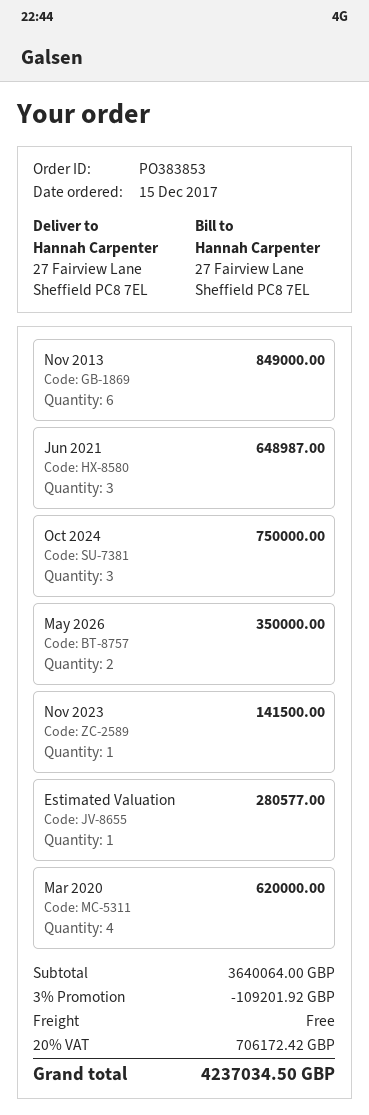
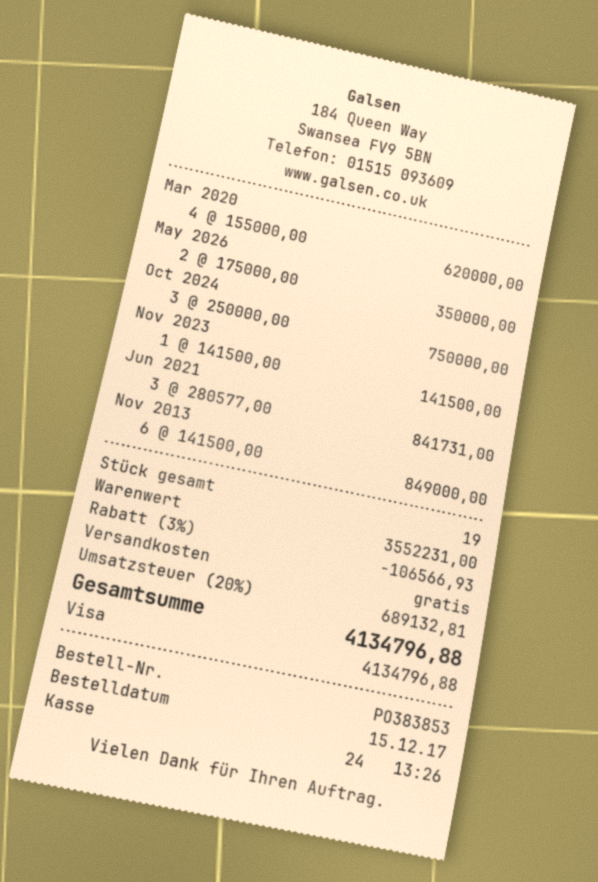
Jun 2021: 3 for 648987.00 -> 3 for 841731.00
Estimated Valuation: 1 for 280577.00 -> none
subtotal: 3640064.00 -> 3552231.00
discount: 3% = 109201.92 -> 3% = 106566.93
tax: 20% = 706172.42 -> 20% = 689132.81
total: 4237034.50 -> 4134796.88

